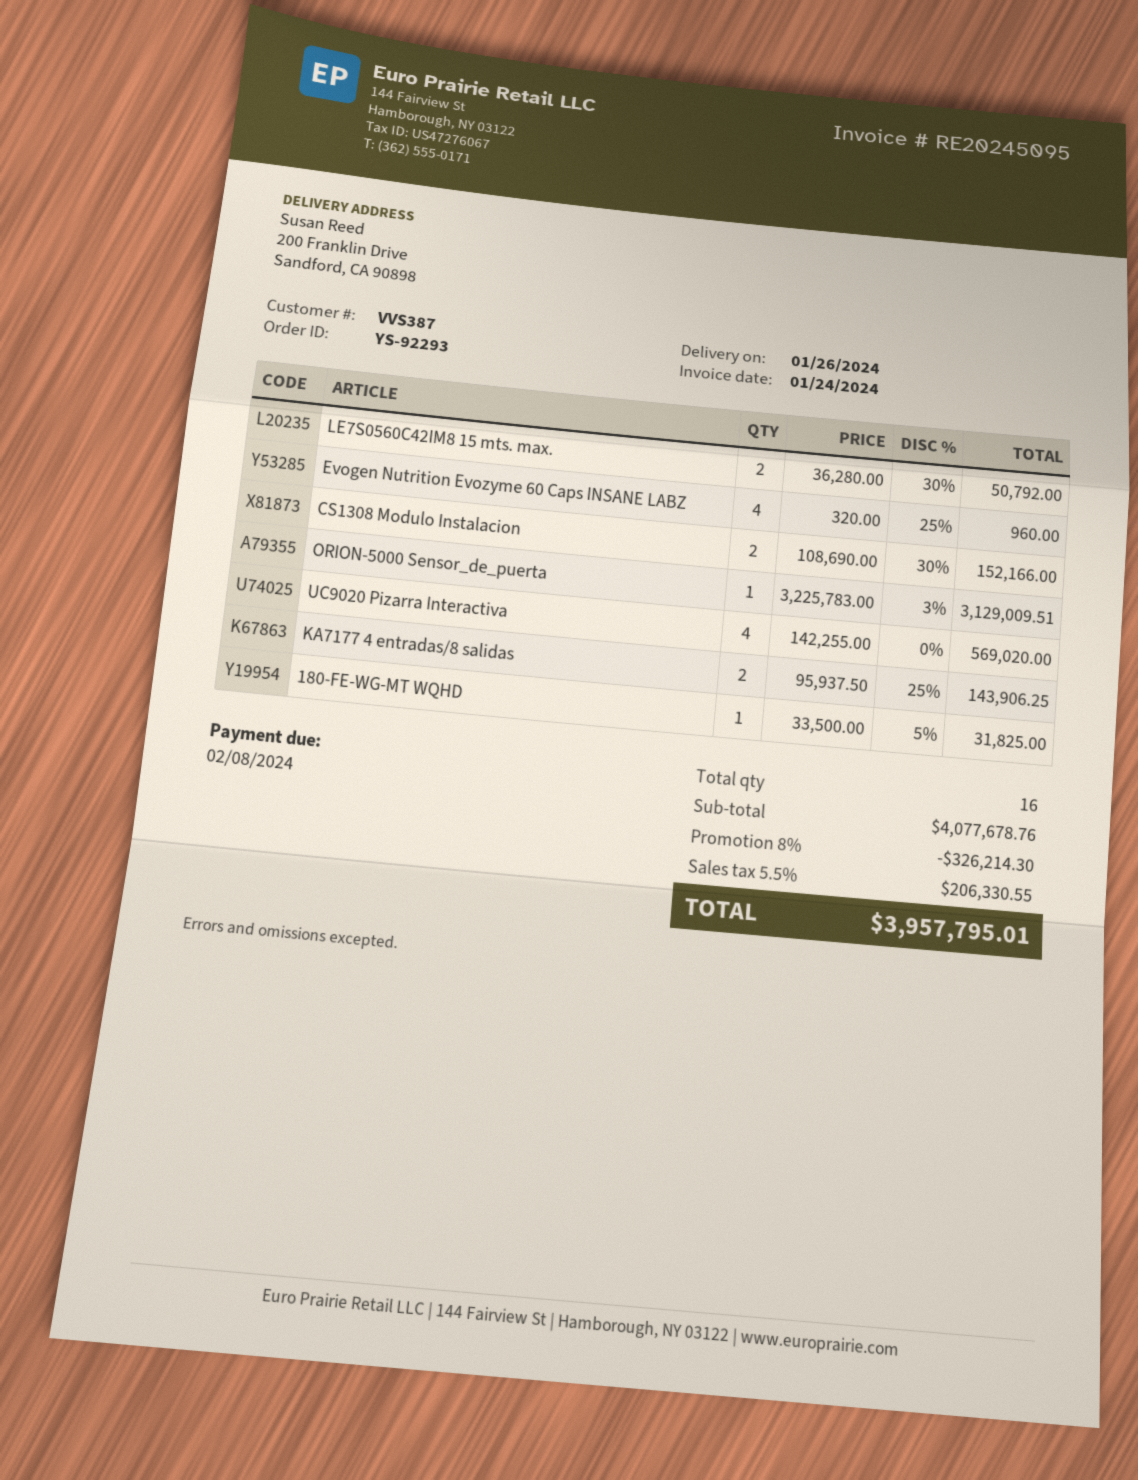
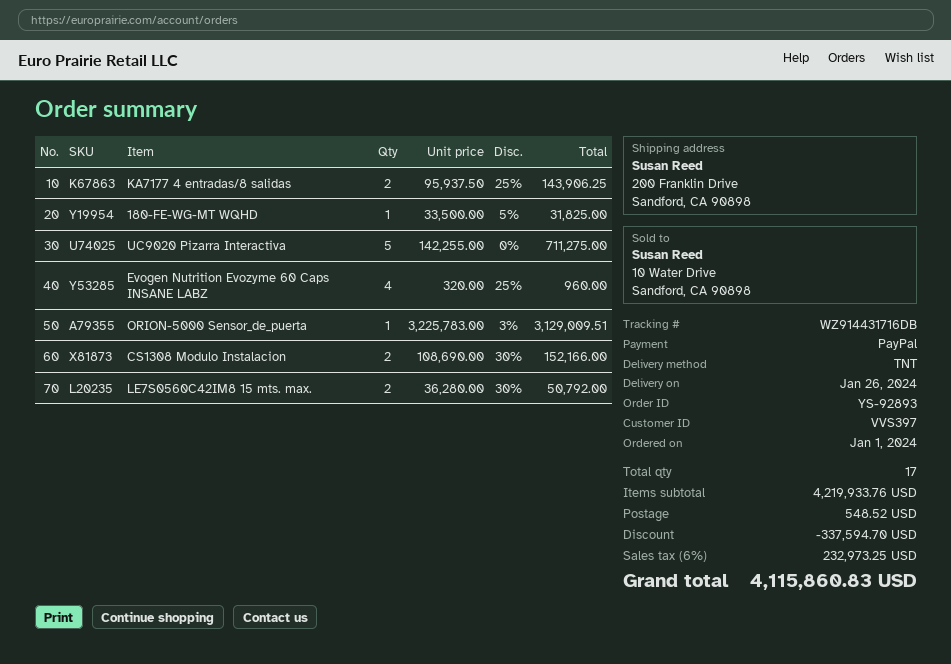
order number: YS-92293 -> YS-92893
customer number: VVS387 -> VVS397
UC9020 Pizarra Interactiva: 4 x 142255.00 = 569020.00 -> 5 x 142255.00 = 711275.00
total quantity: 16 -> 17
subtotal: 4077678.76 -> 4219933.76
discount: 326214.30 -> 337594.70
shipping: none -> 548.52
tax: 5.5% = 206330.55 -> 6% = 232973.25
total: 3957795.01 -> 4115860.83

